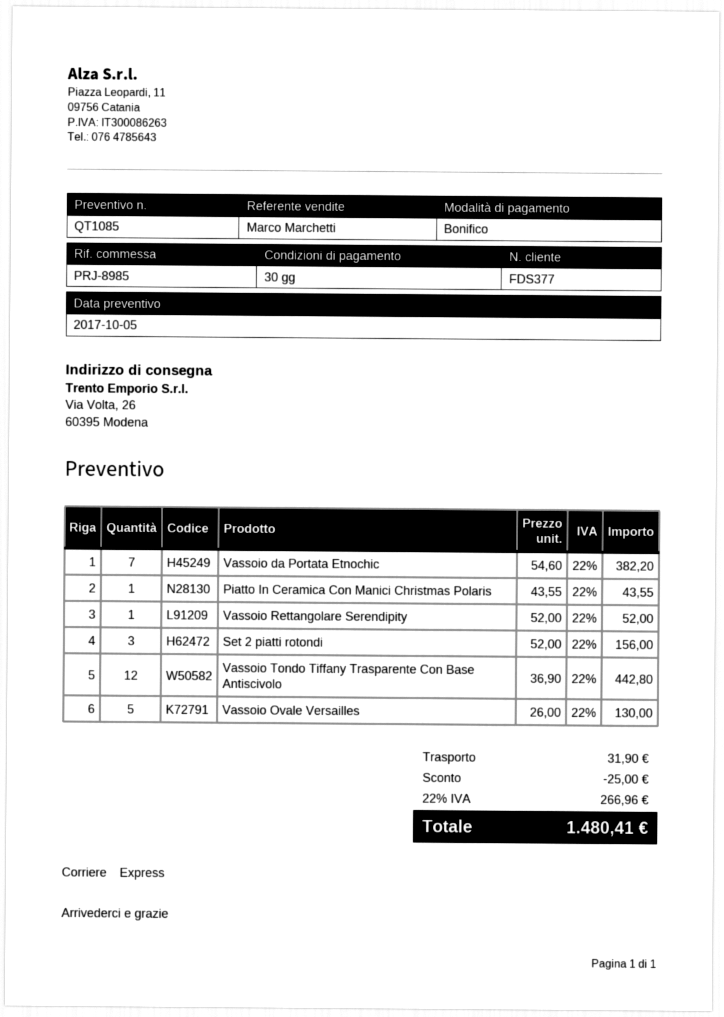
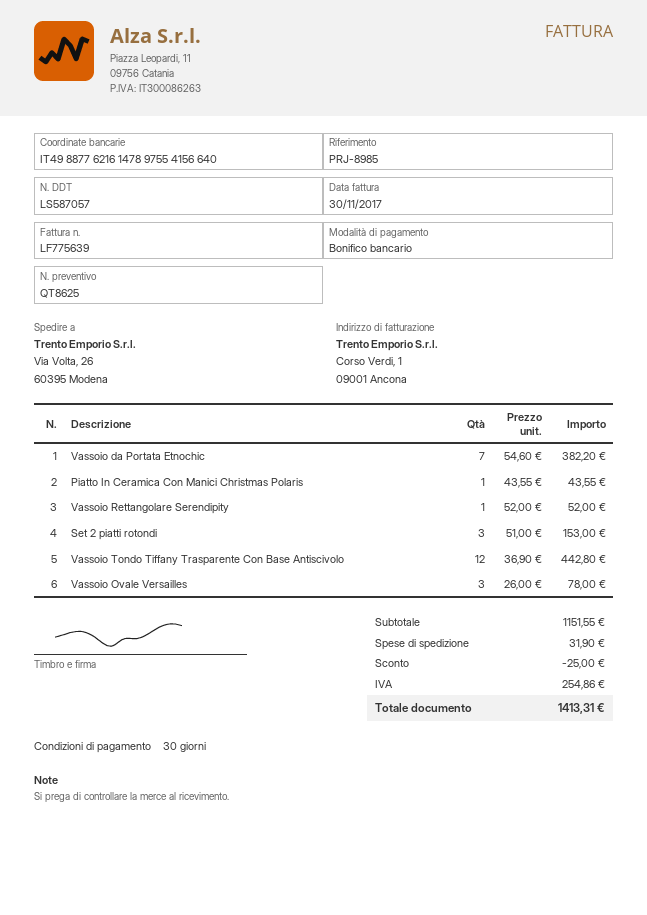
quote number: QT1085 -> QT8625
Set 2 piatti rotondi: 3 x 52.00 = 156.00 -> 3 x 51.00 = 153.00
Vassoio Ovale Versailles: 5 x 26.00 = 130.00 -> 3 x 26.00 = 78.00
tax: 266.96 -> 254.86
total: 1480.41 -> 1413.31

